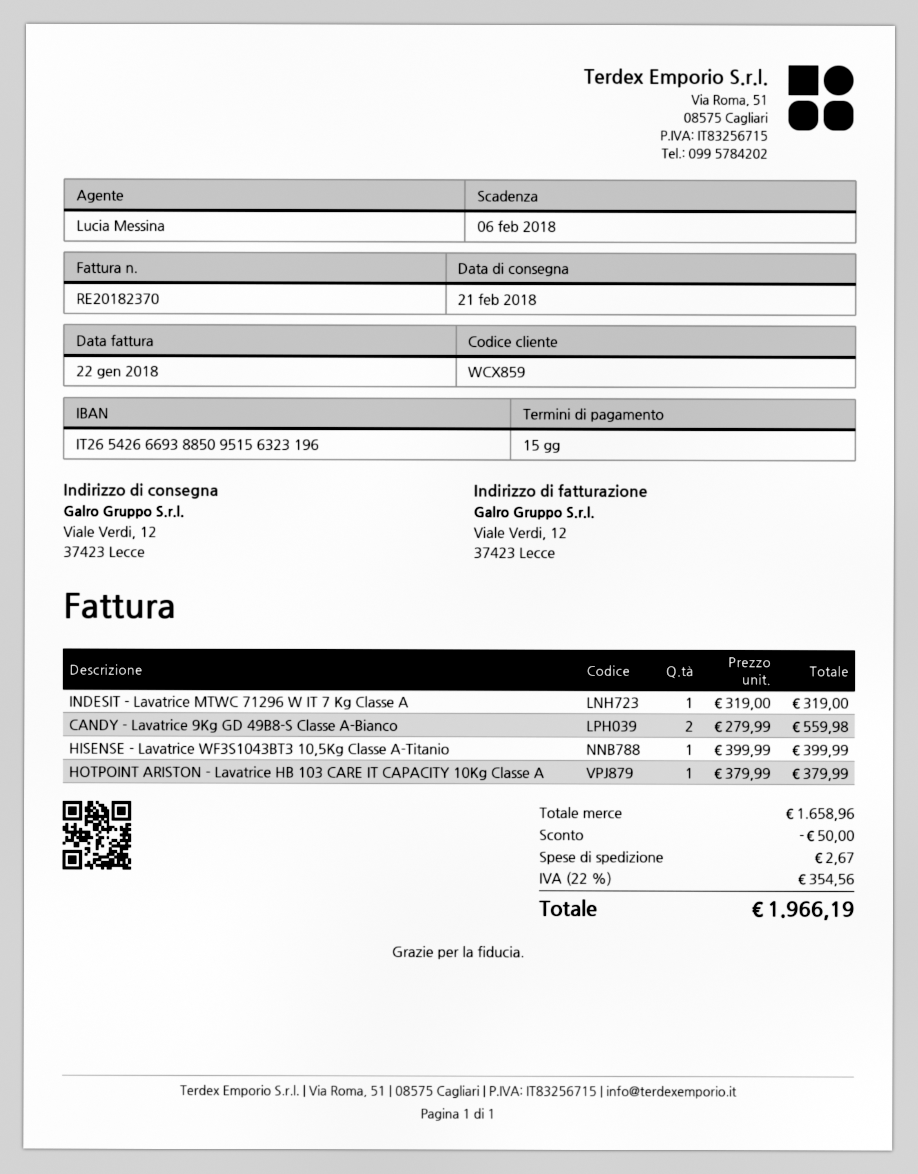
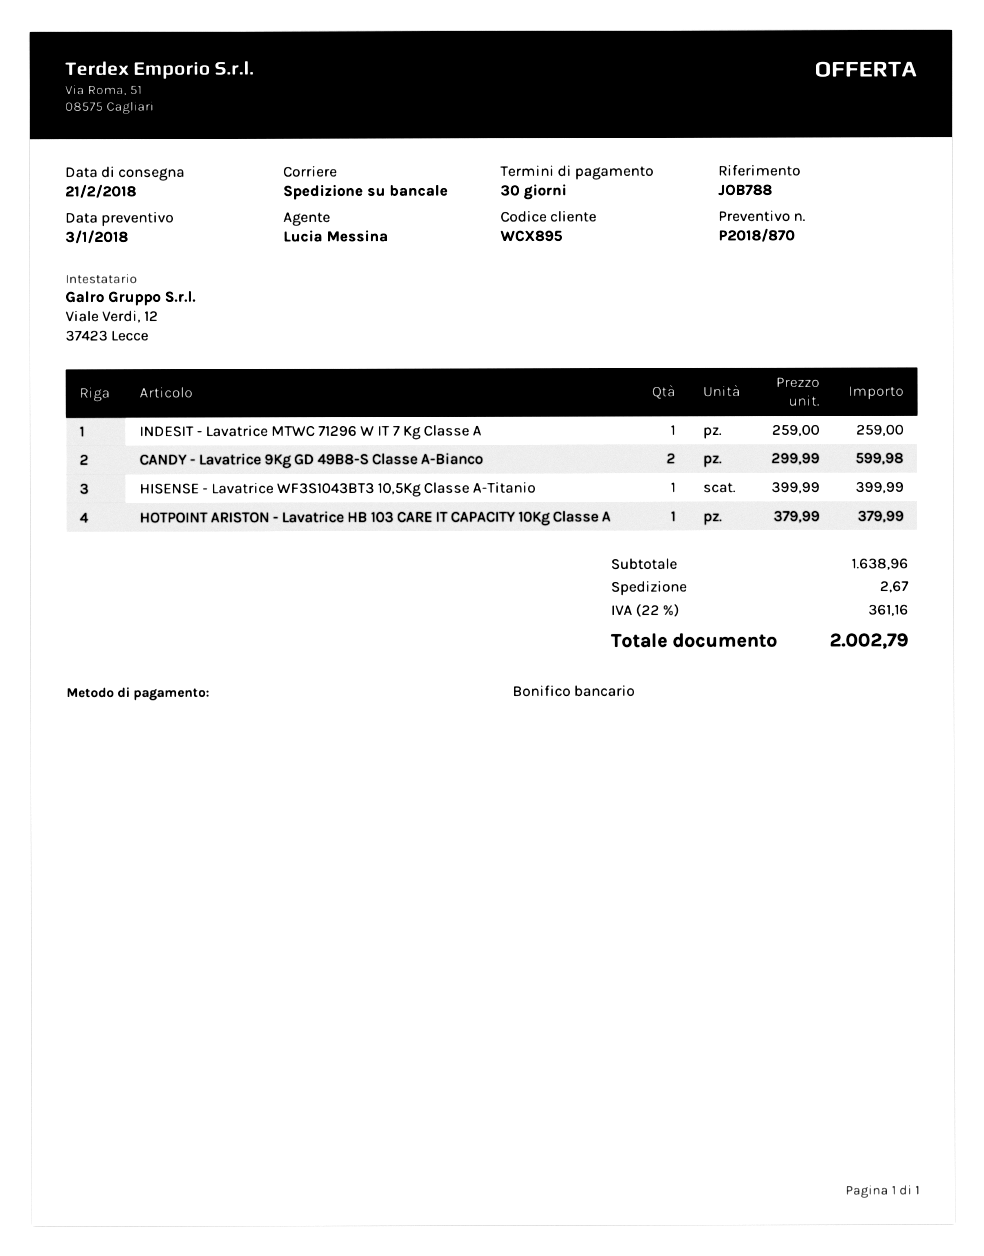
payment terms: 15 days -> 30 days
customer number: WCX859 -> WCX895
INDESIT - Lavatrice MTWC 71296 W IT 7 Kg Classe A: 1 x 319.00 = 319.00 -> 1 x 259.00 = 259.00
CANDY - Lavatrice 9Kg GD 49B8-S Classe A-Bianco: 2 x 279.99 = 559.98 -> 2 x 299.99 = 599.98
subtotal: 1658.96 -> 1638.96
discount: 50.00 -> none
tax: 22% = 354.56 -> 22% = 361.16
total: 1966.19 -> 2002.79

